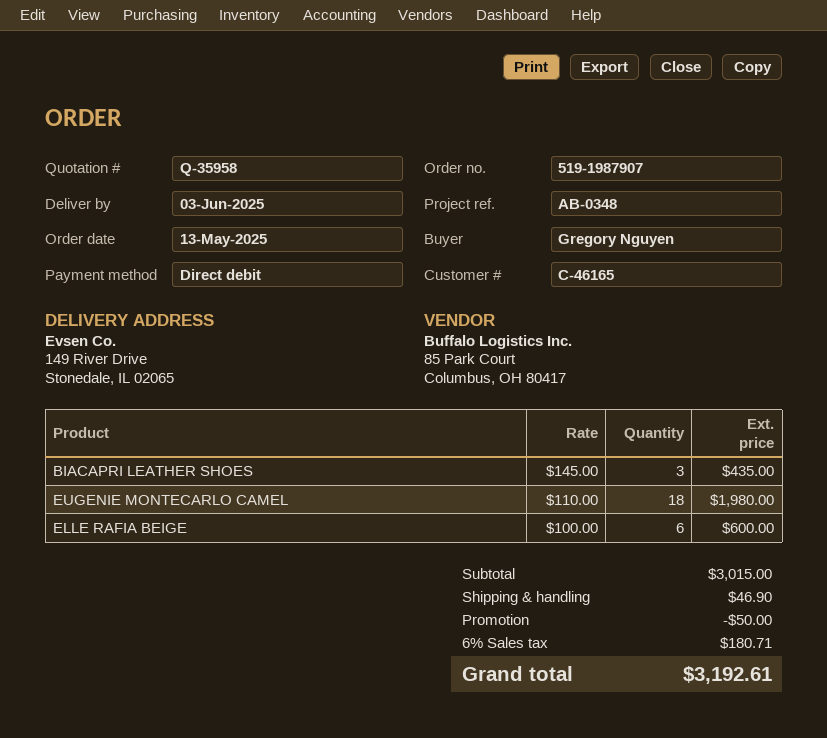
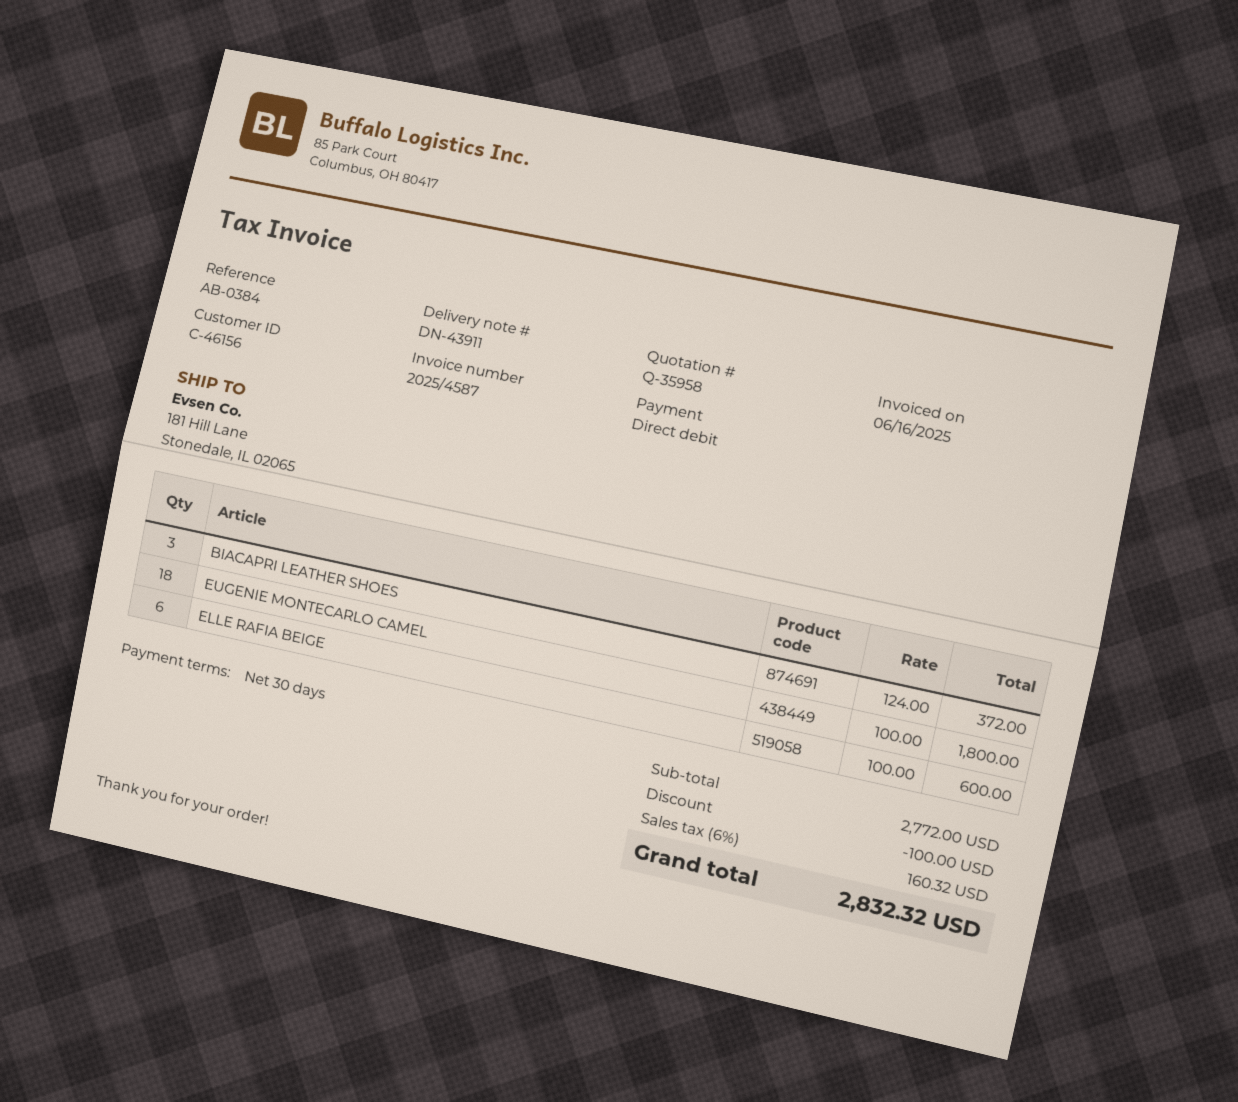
customer number: C-46165 -> C-46156
reference: AB-0348 -> AB-0384
ship to: 149 River Drive, Stonedale, IL 02065 -> 181 Hill Lane, Stonedale, IL 02065
BIACAPRI LEATHER SHOES: 3 x 145.00 = 435.00 -> 3 x 124.00 = 372.00
EUGENIE MONTECARLO CAMEL: 18 x 110.00 = 1980.00 -> 18 x 100.00 = 1800.00
subtotal: 3015.00 -> 2772.00
discount: 50.00 -> 100.00
shipping: 46.90 -> none
tax: 6% = 180.71 -> 6% = 160.32
total: 3192.61 -> 2832.32

